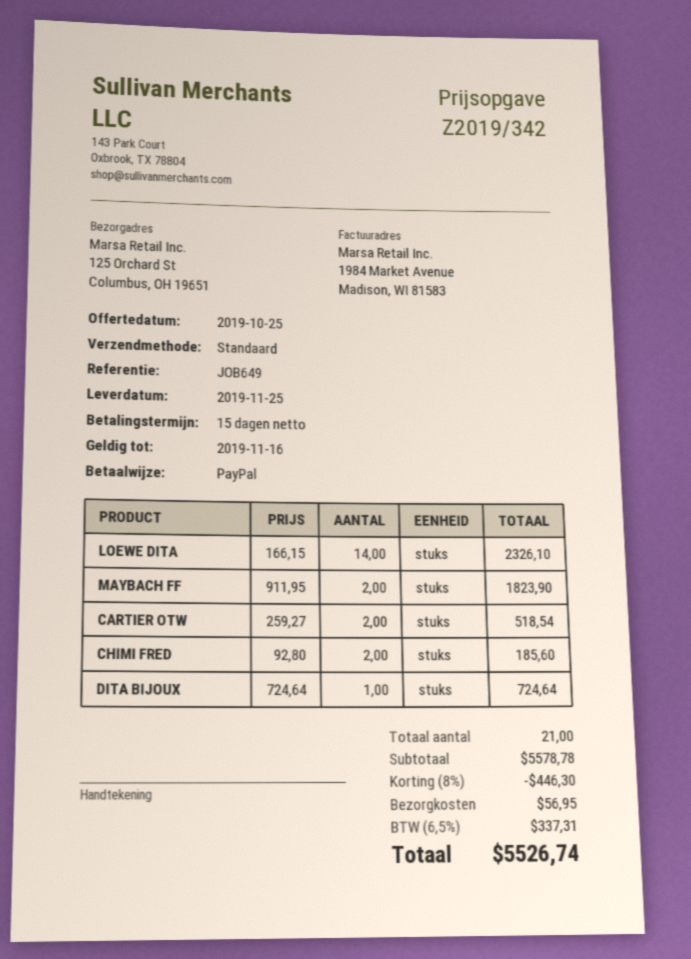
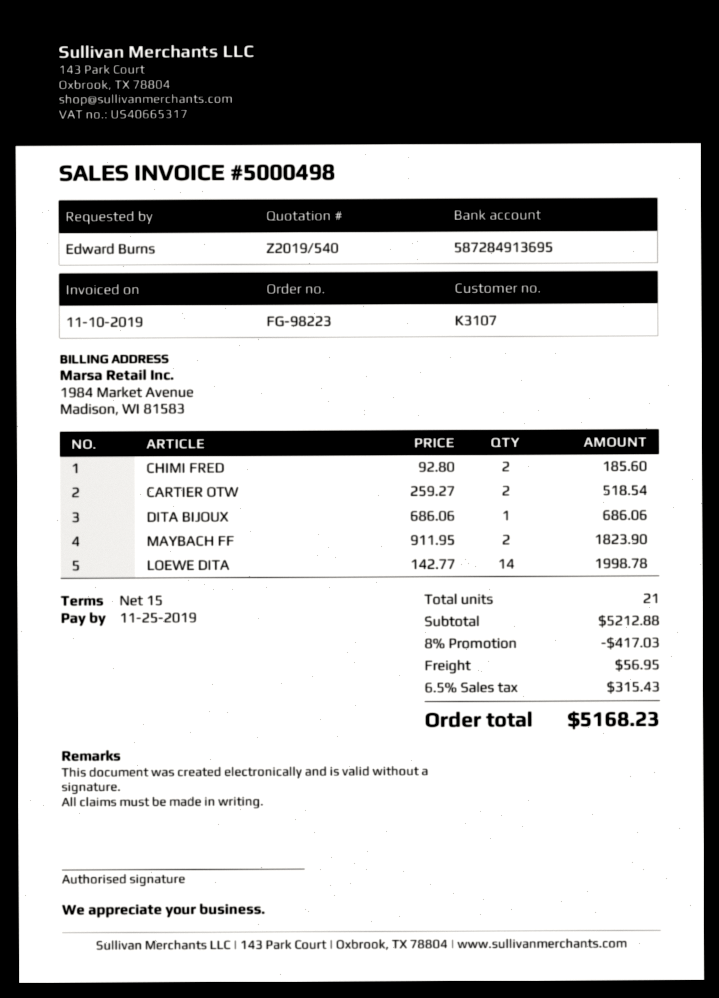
quote number: Z2019/342 -> Z2019/540
LOEWE DITA: 14 x 166.15 = 2326.10 -> 14 x 142.77 = 1998.78
DITA BIJOUX: 1 x 724.64 = 724.64 -> 1 x 686.06 = 686.06
subtotal: 5578.78 -> 5212.88
discount: 8% = 446.30 -> 8% = 417.03
tax: 6.5% = 337.31 -> 6.5% = 315.43
total: 5526.74 -> 5168.23

